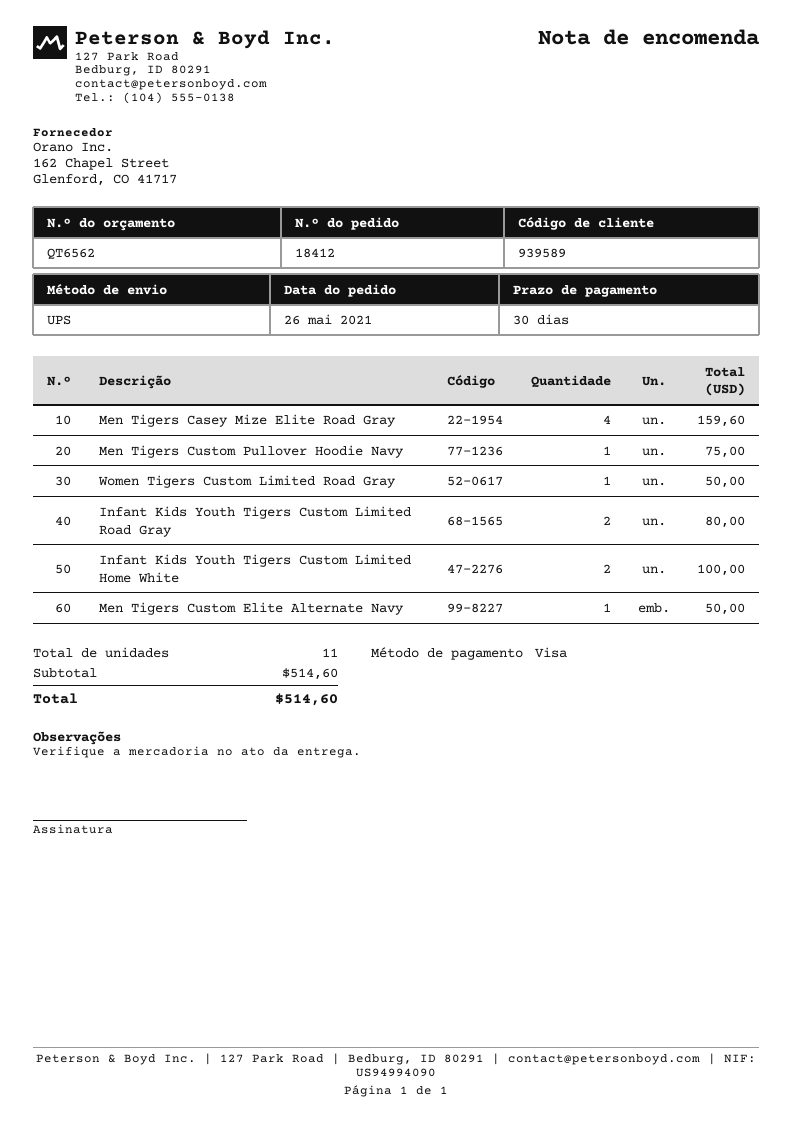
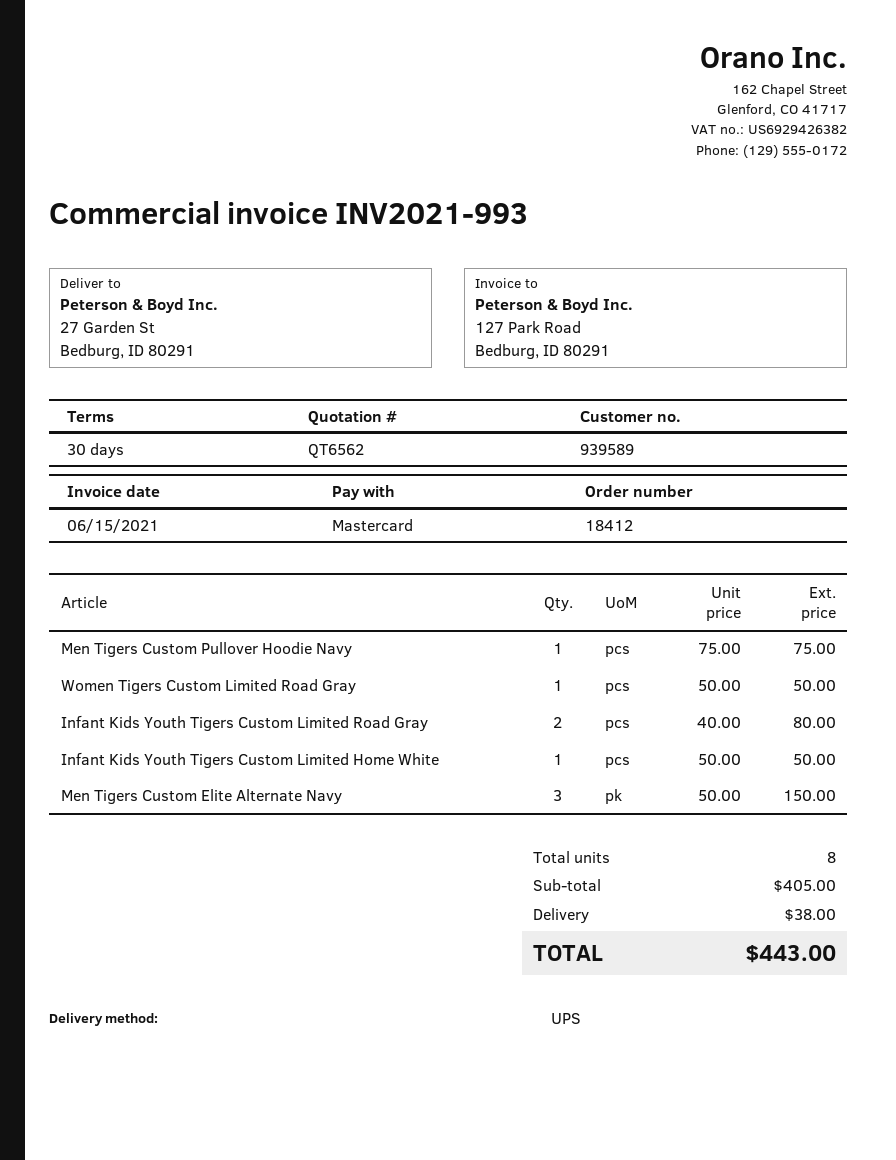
payment method: Visa -> Mastercard
Men Tigers Casey Mize Elite Road Gray: 4 for 159.60 -> none
Infant Kids Youth Tigers Custom Limited Home White: 2 for 100.00 -> 1 for 50.00
Men Tigers Custom Elite Alternate Navy: 1 for 50.00 -> 3 for 150.00
total quantity: 11 -> 8
subtotal: 514.60 -> 405.00
shipping: none -> 38.00
total: 514.60 -> 443.00

